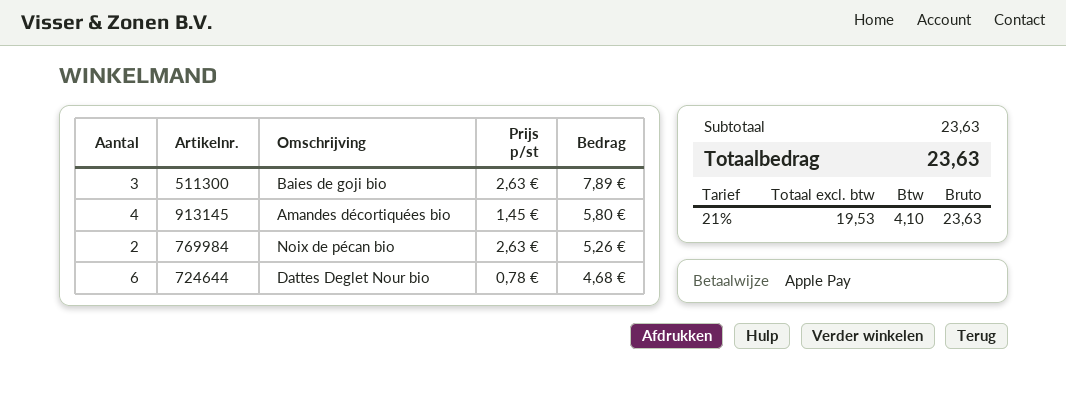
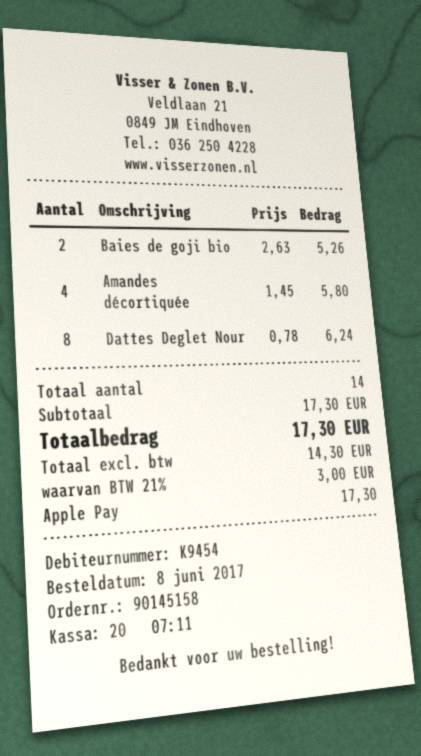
Baies de goji bio: 3 x 2.63 = 7.89 -> 2 x 2.63 = 5.26
Noix de pécan bio: 2 x 2.63 = 5.26 -> none
Dattes Deglet Nour bio: 6 x 0.78 = 4.68 -> 8 x 0.78 = 6.24
subtotal: 23.63 -> 17.30
net: 19.53 -> 14.30
tax: 21% = 4.10 -> 21% = 3.00
total: 23.63 -> 17.30

